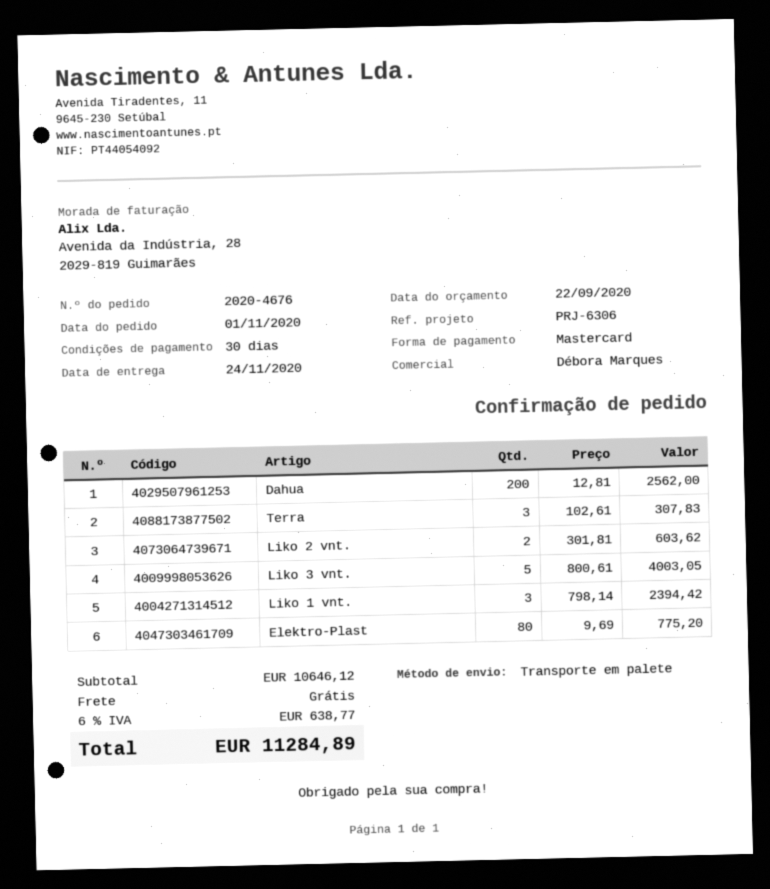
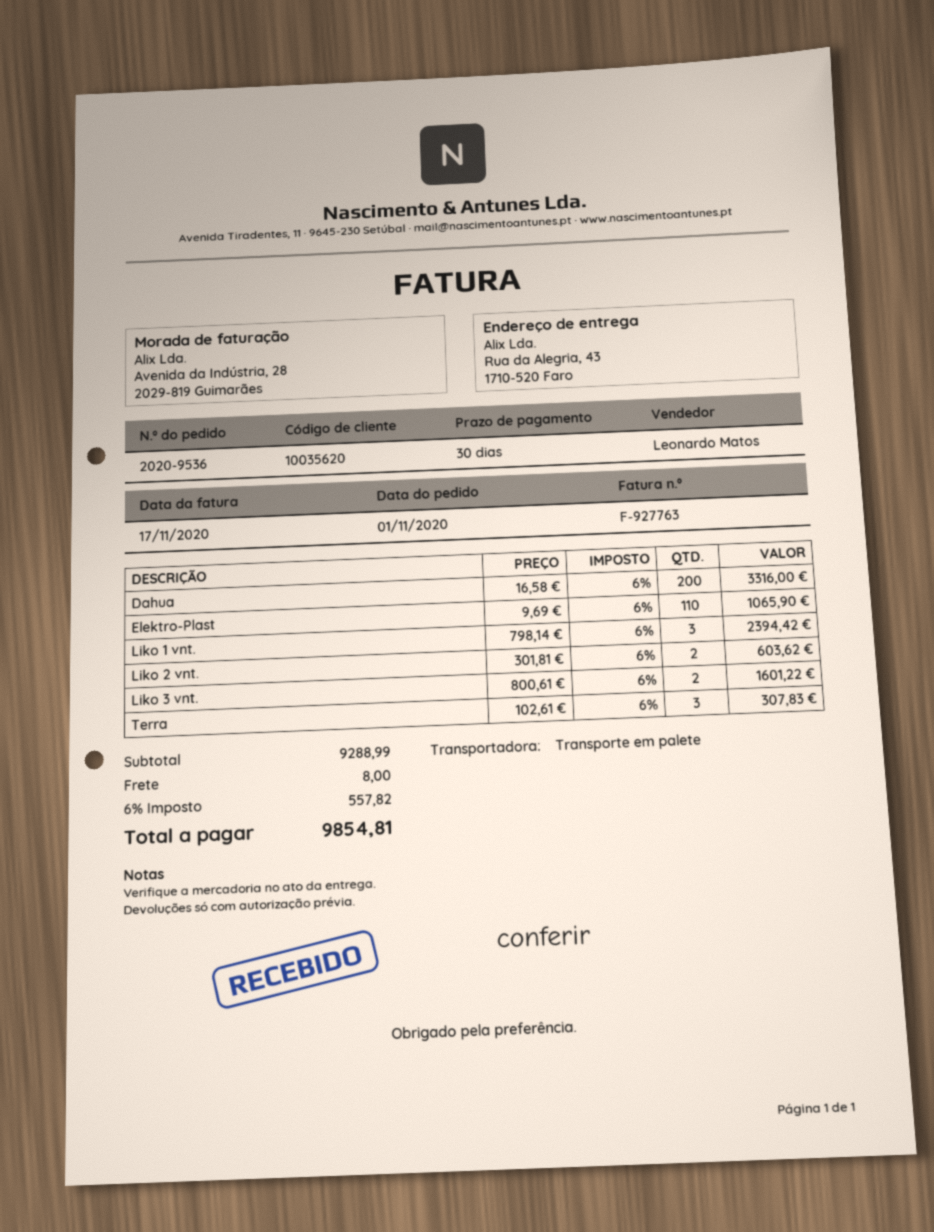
order number: 2020-4676 -> 2020-9536
sales rep: Débora Marques -> Leonardo Matos
Dahua: 200 x 12.81 = 2562.00 -> 200 x 16.58 = 3316.00
Liko 3 vnt.: 5 x 800.61 = 4003.05 -> 2 x 800.61 = 1601.22
Elektro-Plast: 80 x 9.69 = 775.20 -> 110 x 9.69 = 1065.90
subtotal: 10646.12 -> 9288.99
shipping: 0.00 -> 8.00
tax: 6% = 638.77 -> 6% = 557.82
total: 11284.89 -> 9854.81

